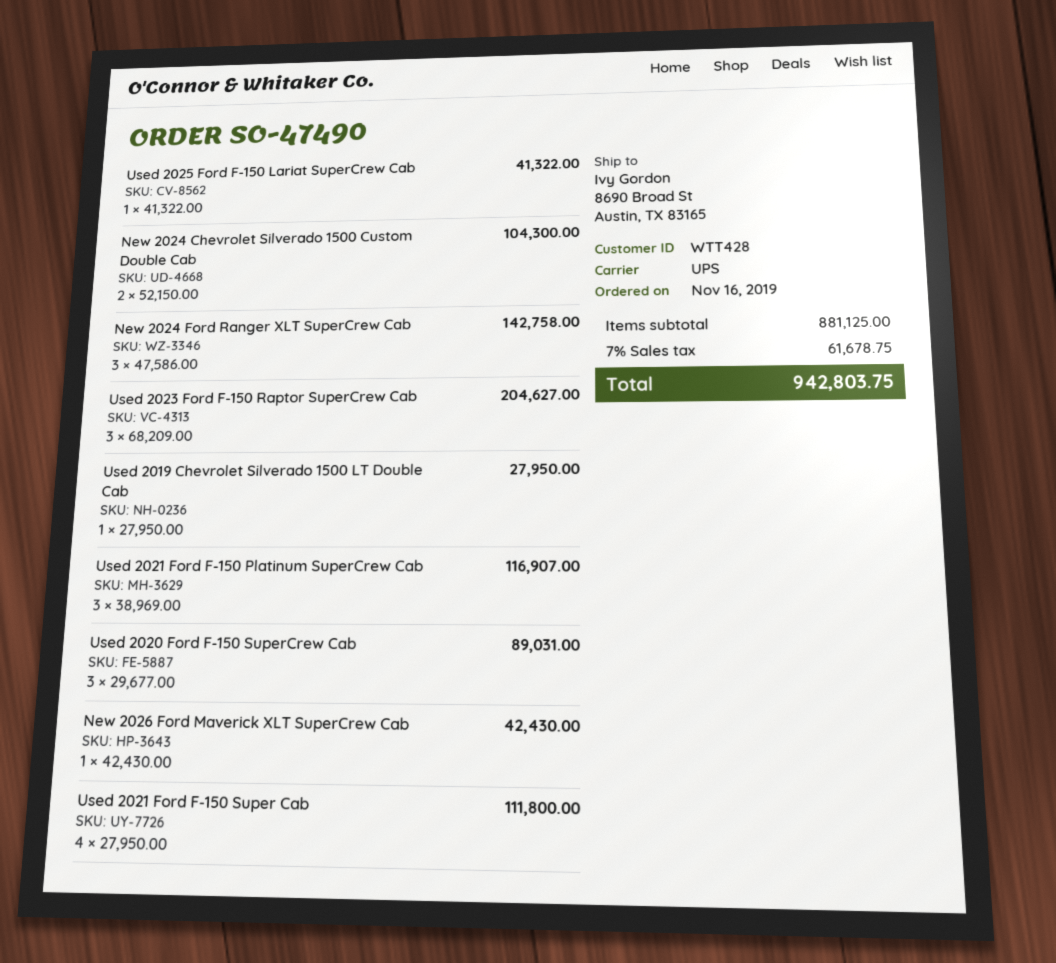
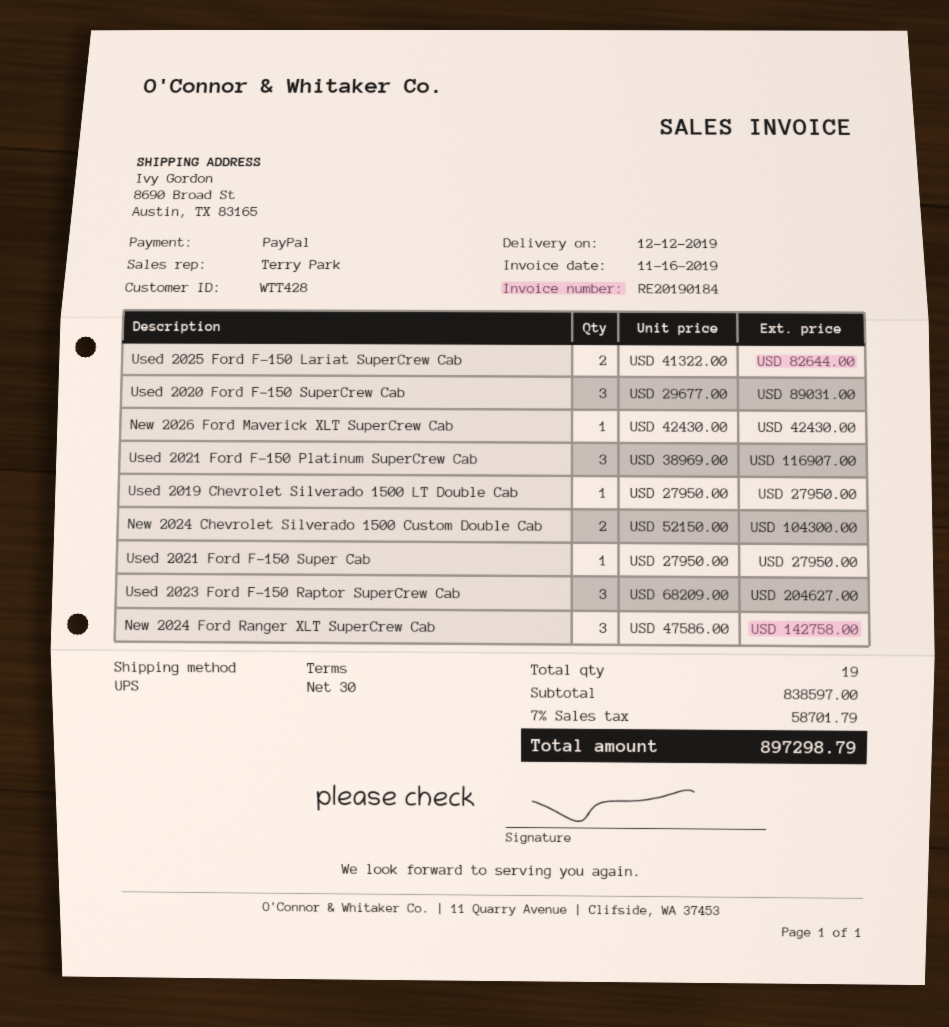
Used 2025 Ford F-150 Lariat SuperCrew Cab: 1 x 41322.00 = 41322.00 -> 2 x 41322.00 = 82644.00
Used 2021 Ford F-150 Super Cab: 4 x 27950.00 = 111800.00 -> 1 x 27950.00 = 27950.00
subtotal: 881125.00 -> 838597.00
tax: 7% = 61678.75 -> 7% = 58701.79
total: 942803.75 -> 897298.79

